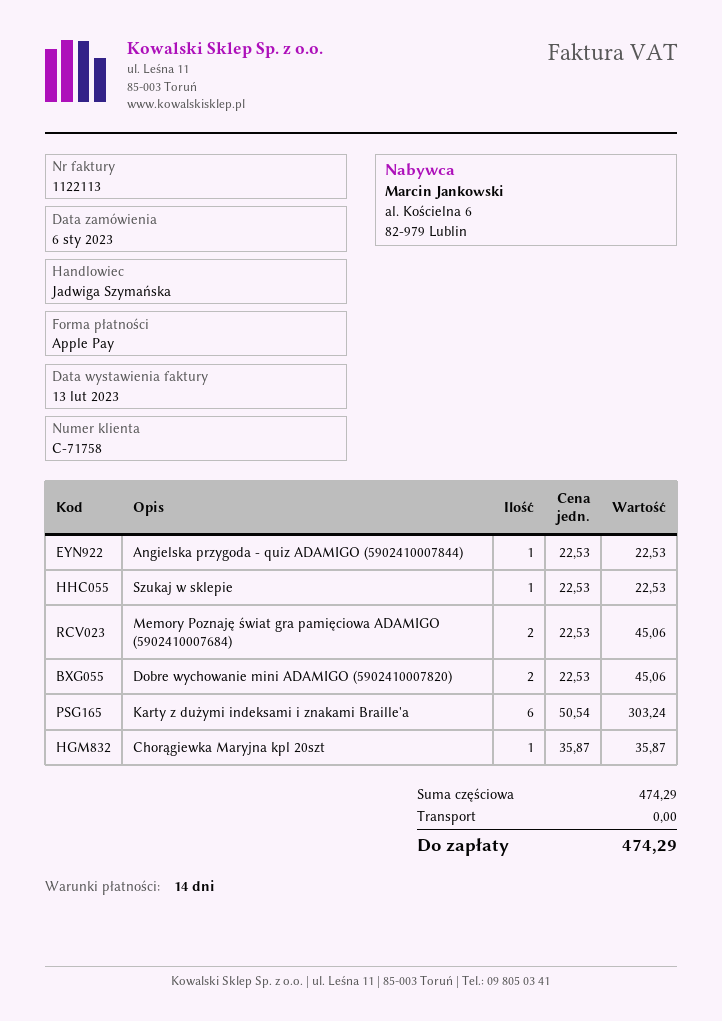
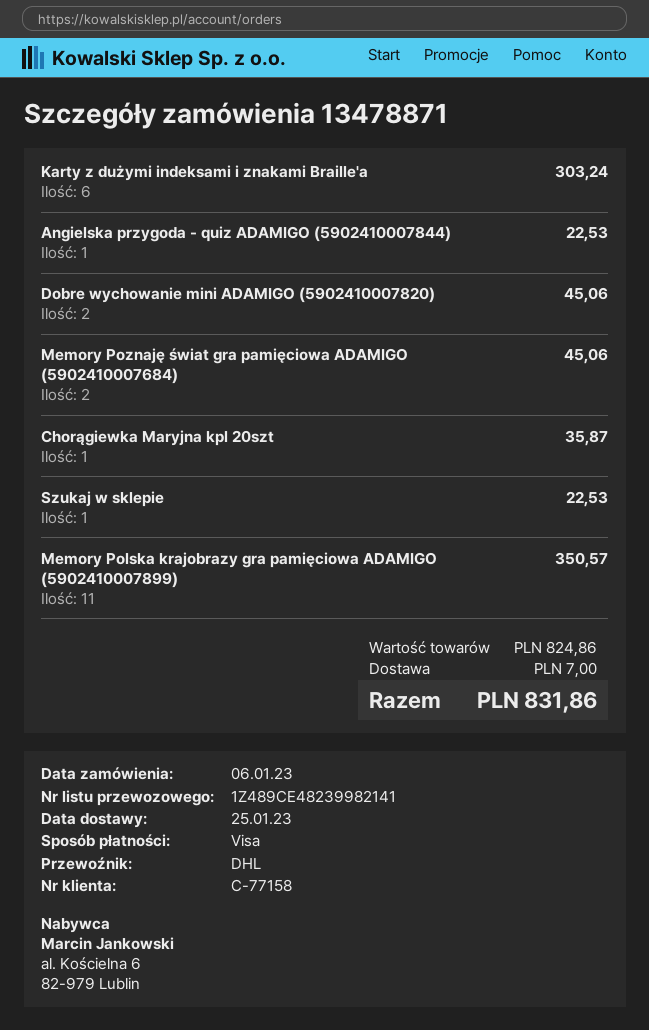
customer number: C-71758 -> C-77158
payment method: Apple Pay -> Visa
Memory Polska krajobrazy gra pamięciowa ADAMIGO (5902410007899): none -> 11 for 350.57
subtotal: 474.29 -> 824.86
shipping: 0.00 -> 7.00
total: 474.29 -> 831.86

